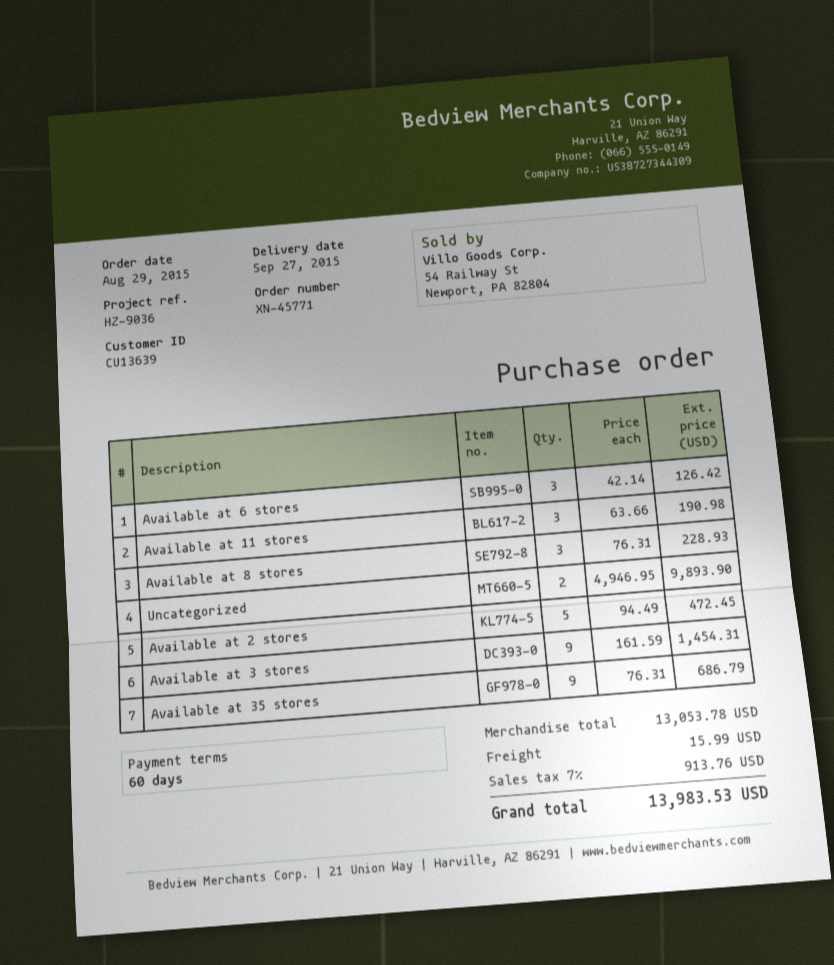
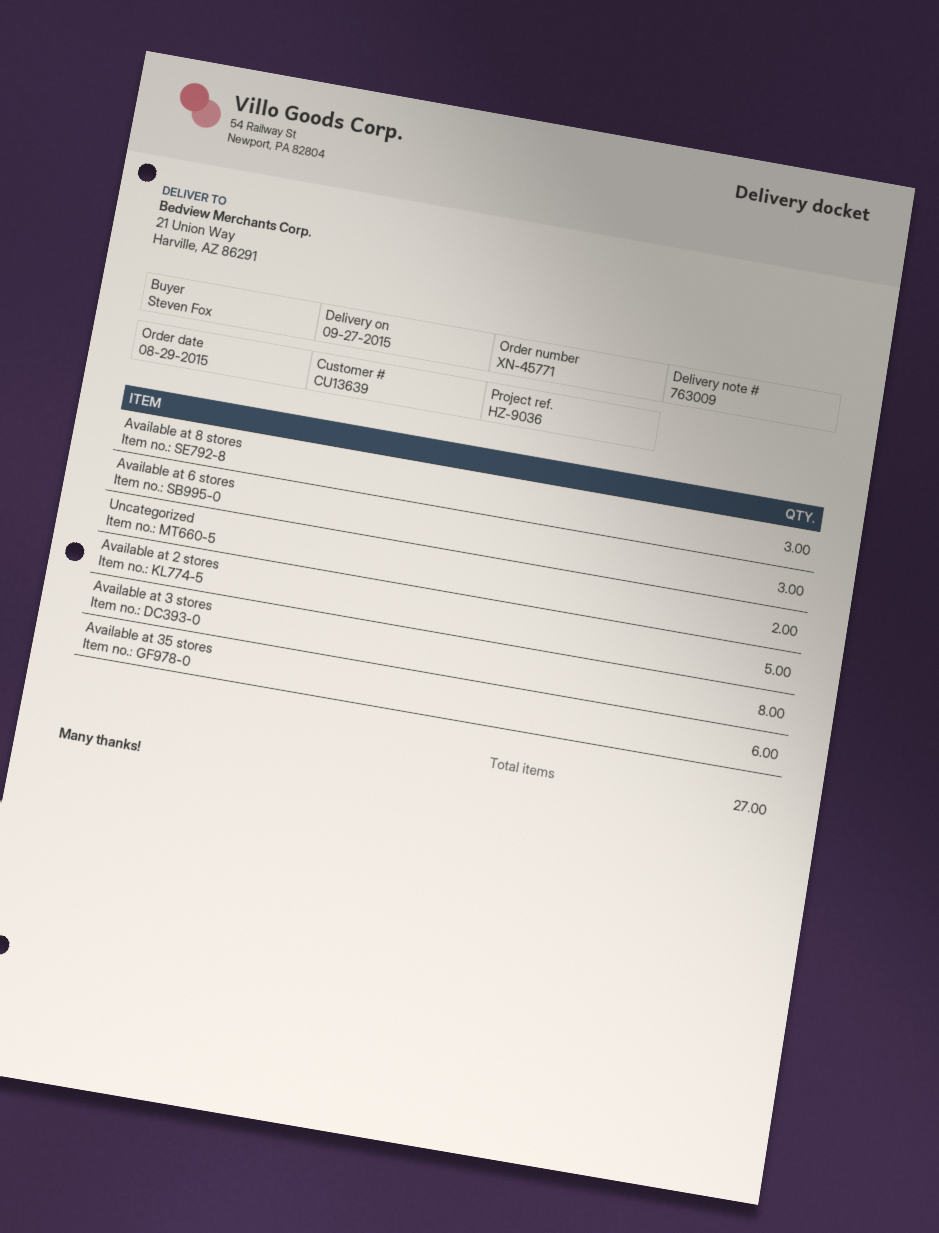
Available at 11 stores: 3 -> none
Available at 3 stores: 9 -> 8
Available at 35 stores: 9 -> 6

